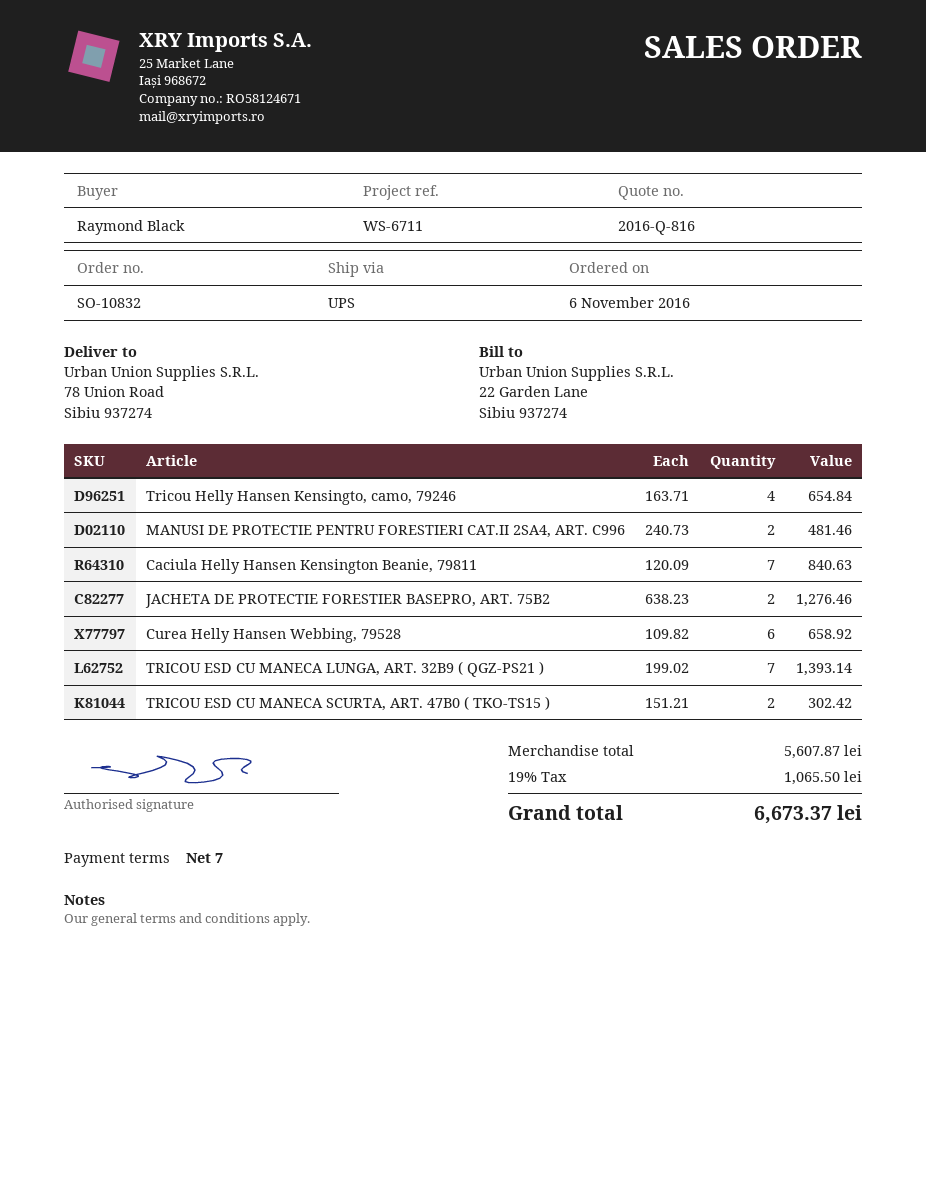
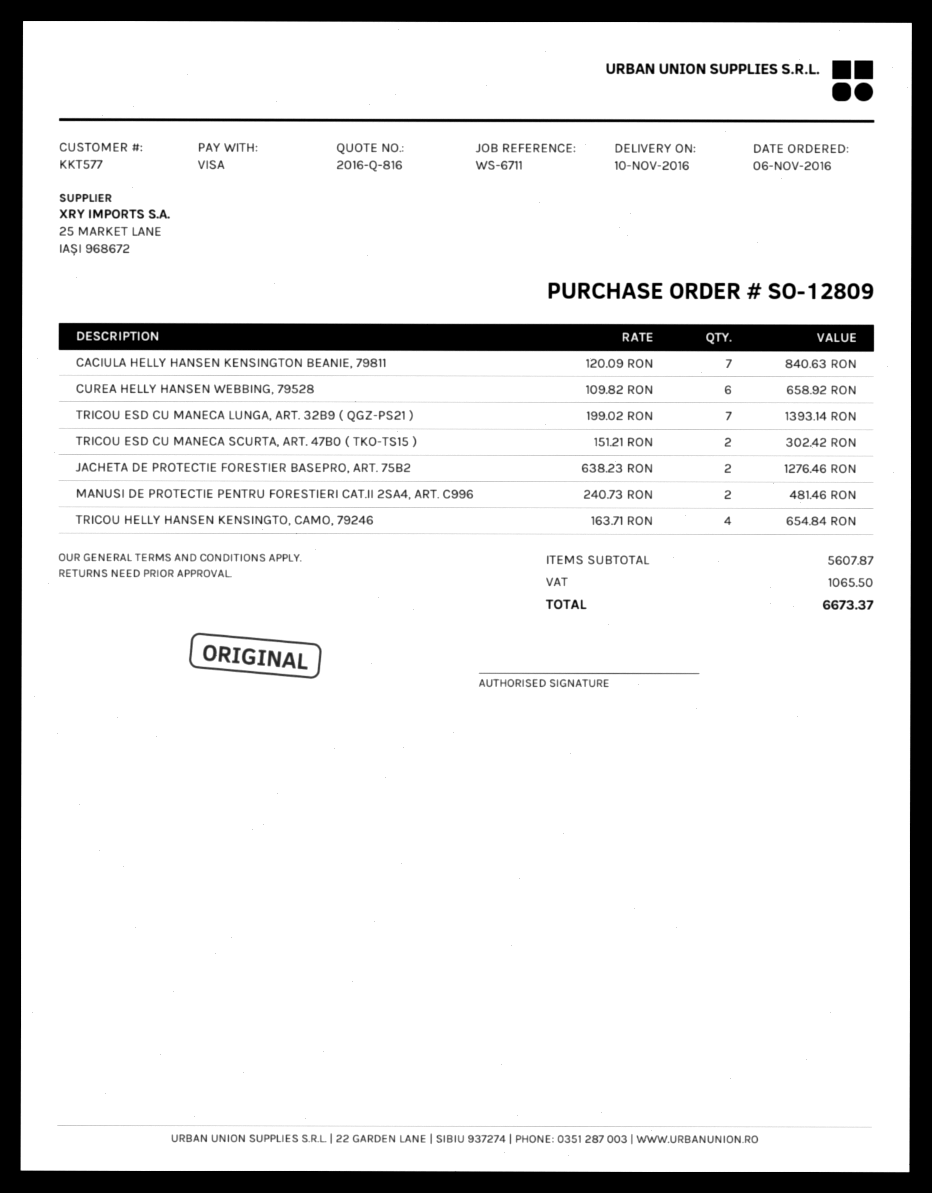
order number: SO-10832 -> SO-12809

